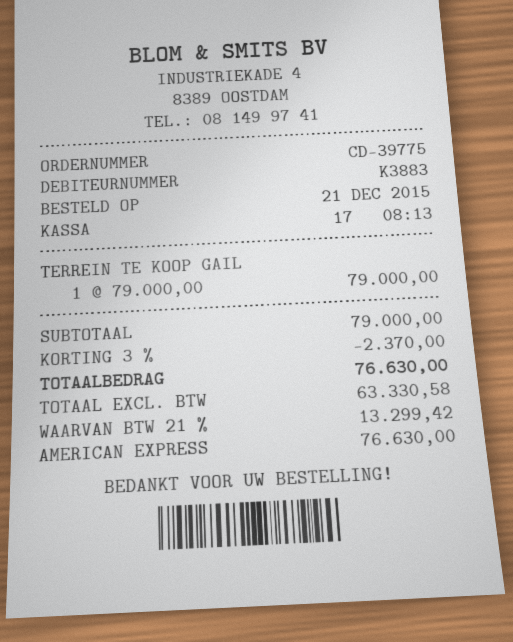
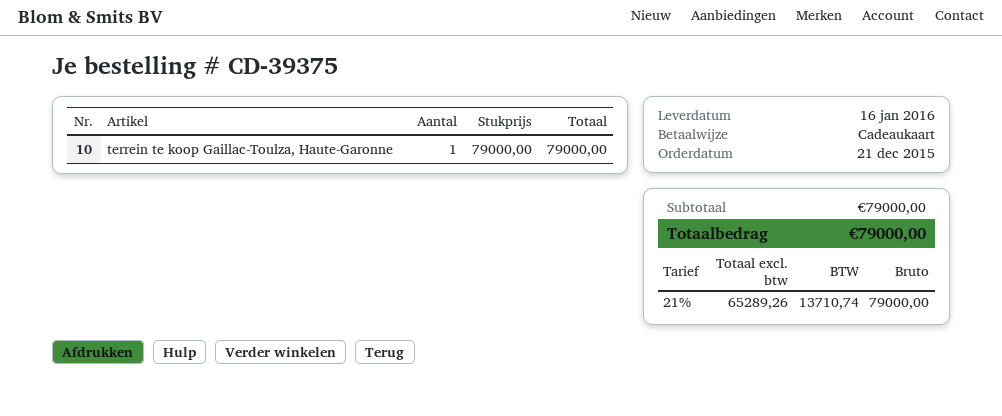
order number: CD-39775 -> CD-39375
payment method: American Express -> gift card
discount: 3% = 2370.00 -> none
net: 63330.58 -> 65289.26
tax: 21% = 13299.42 -> 21% = 13710.74
total: 76630.00 -> 79000.00

